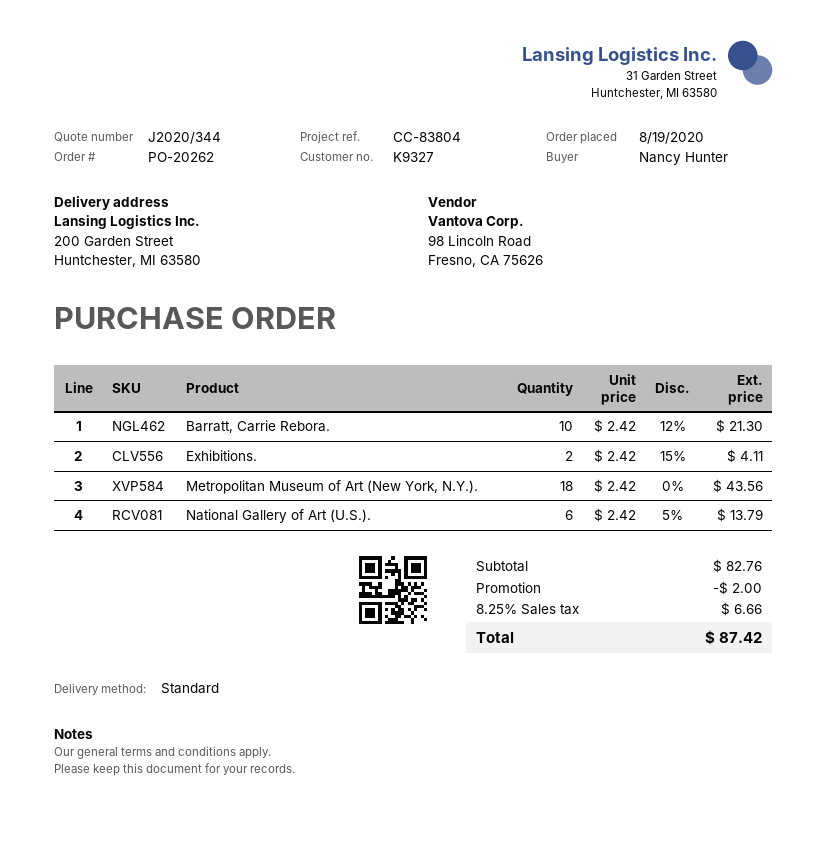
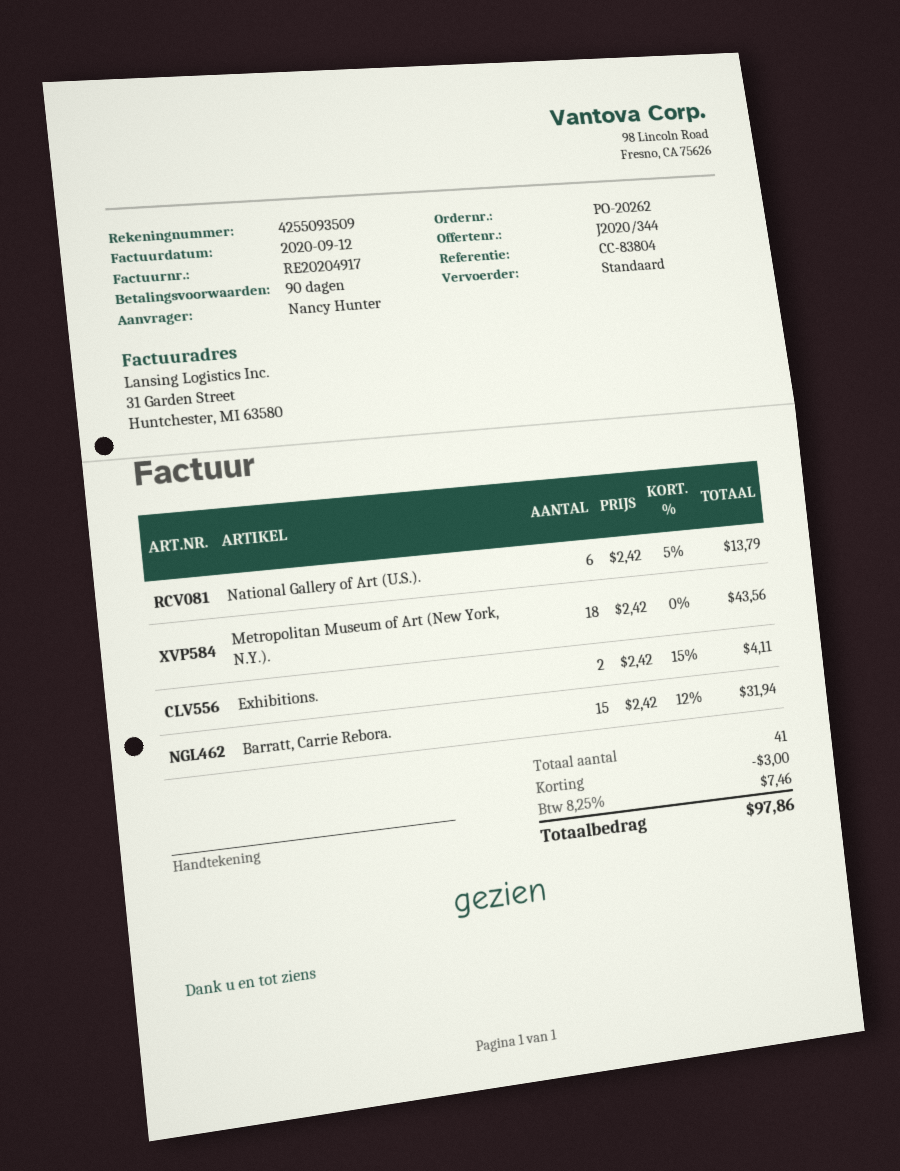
Barratt, Carrie Rebora.: 10 x 2.42 - 12% = 21.30 -> 15 x 2.42 - 12% = 31.94
discount: 2.00 -> 3.00
tax: 8.25% = 6.66 -> 8.25% = 7.46
total: 87.42 -> 97.86

